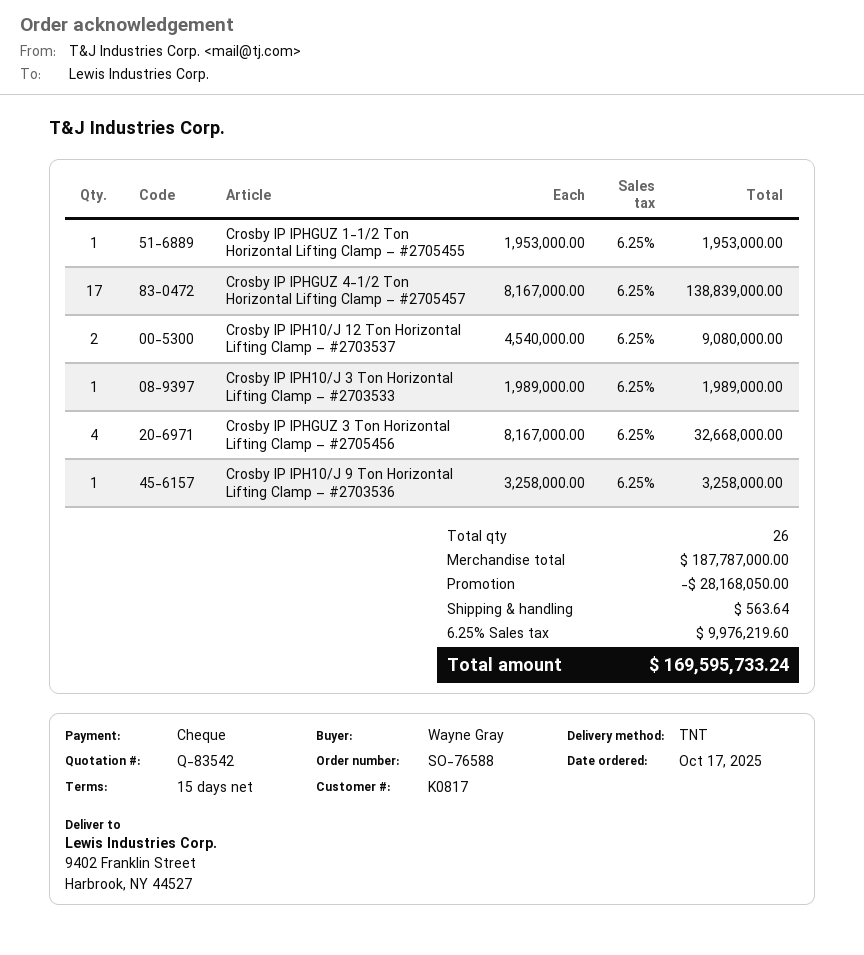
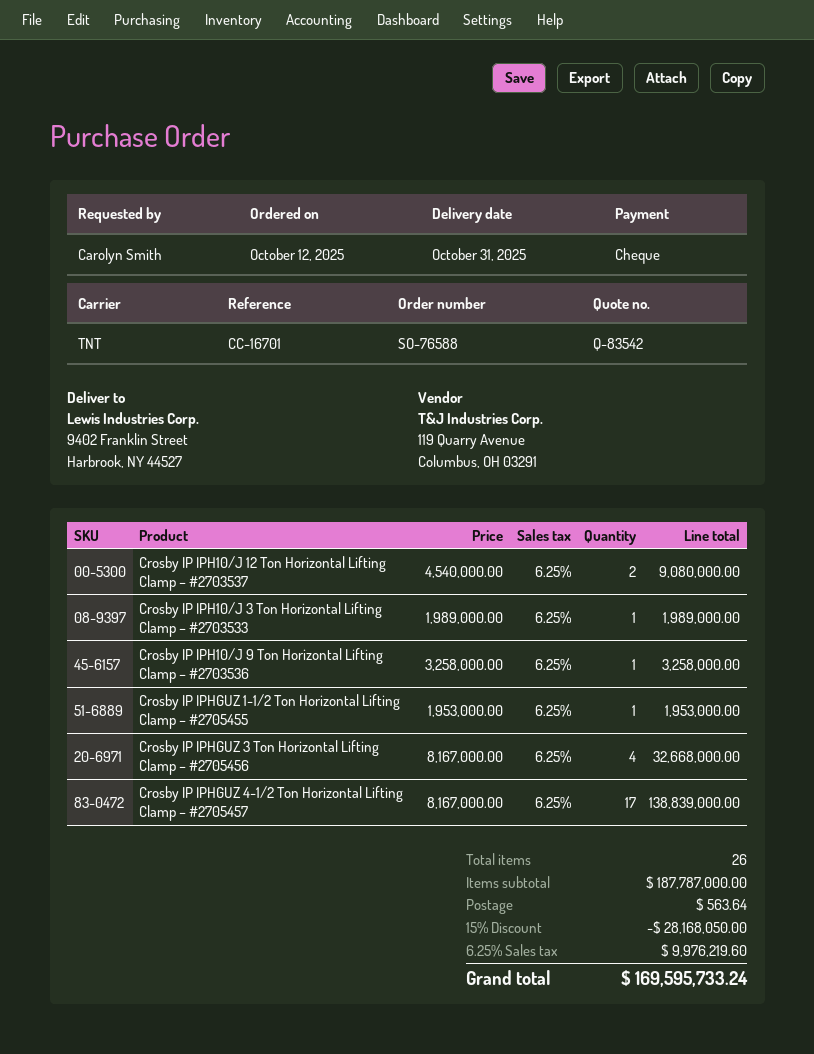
order date: 2025-10-17 -> 2025-10-12
ordered by: Wayne Gray -> Carolyn Smith

